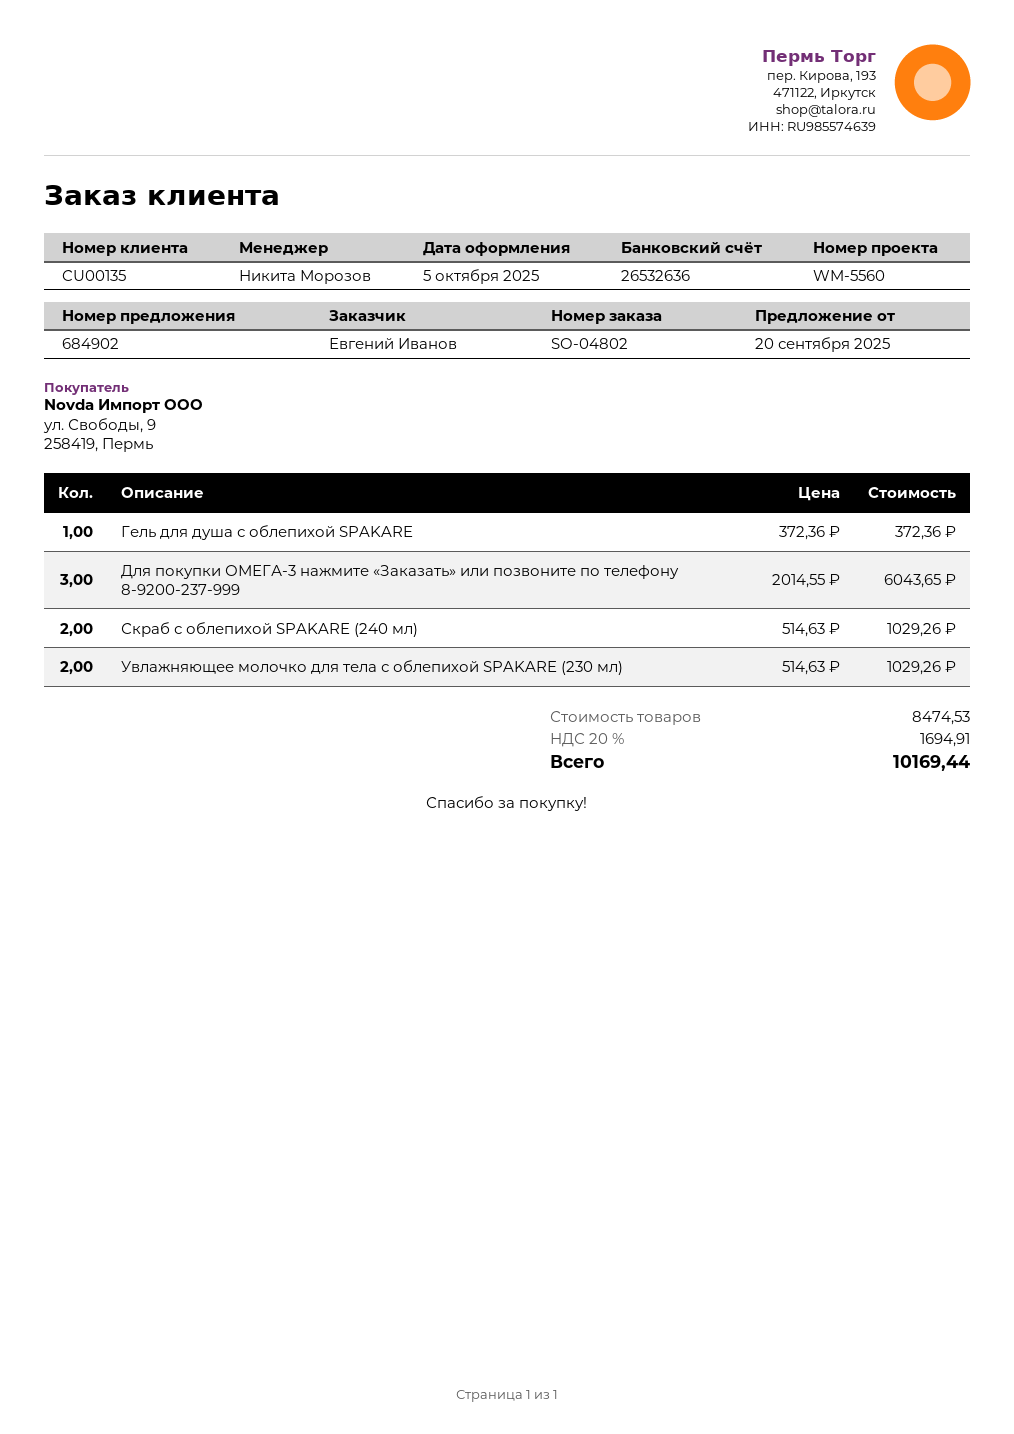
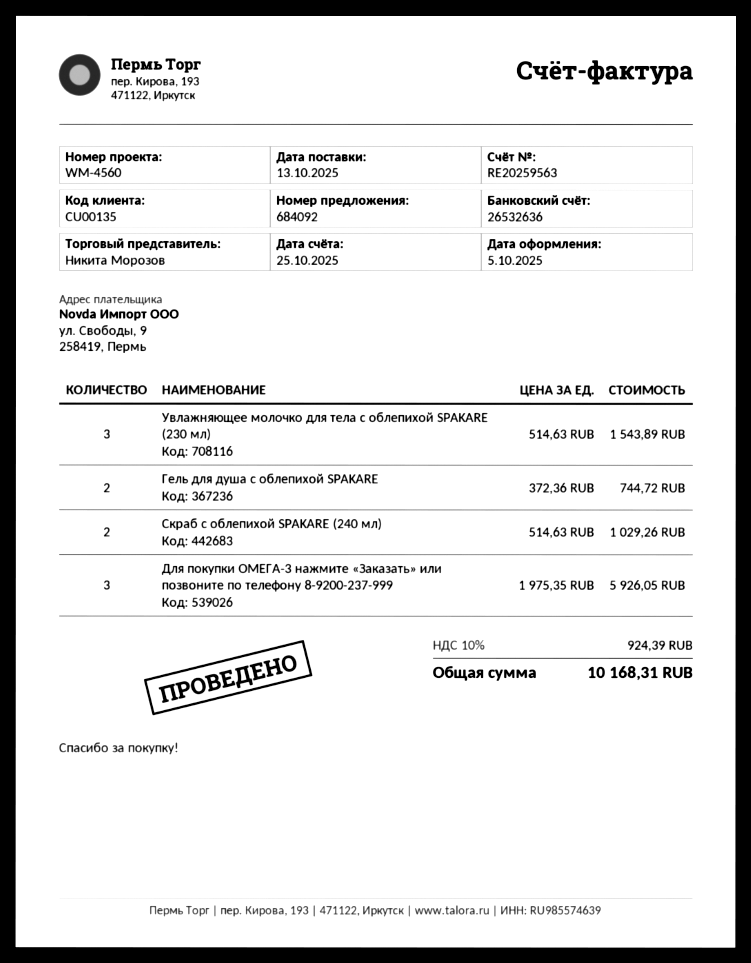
quote number: 684902 -> 684092
reference: WM-5560 -> WM-4560
Гель для душа с облепихой SPAKARE: 1 x 372.36 = 372.36 -> 2 x 372.36 = 744.72
Для покупки ОМЕГА-3 нажмите «Заказать» или позвоните по телефону 8-9200-237-999: 3 x 2014.55 = 6043.65 -> 3 x 1975.35 = 5926.05
Увлажняющее молочко для тела с облепихой SPAKARE (230 мл): 2 x 514.63 = 1029.26 -> 3 x 514.63 = 1543.89
tax: 20% = 1694.91 -> 10% = 924.39
total: 10169.44 -> 10168.31

